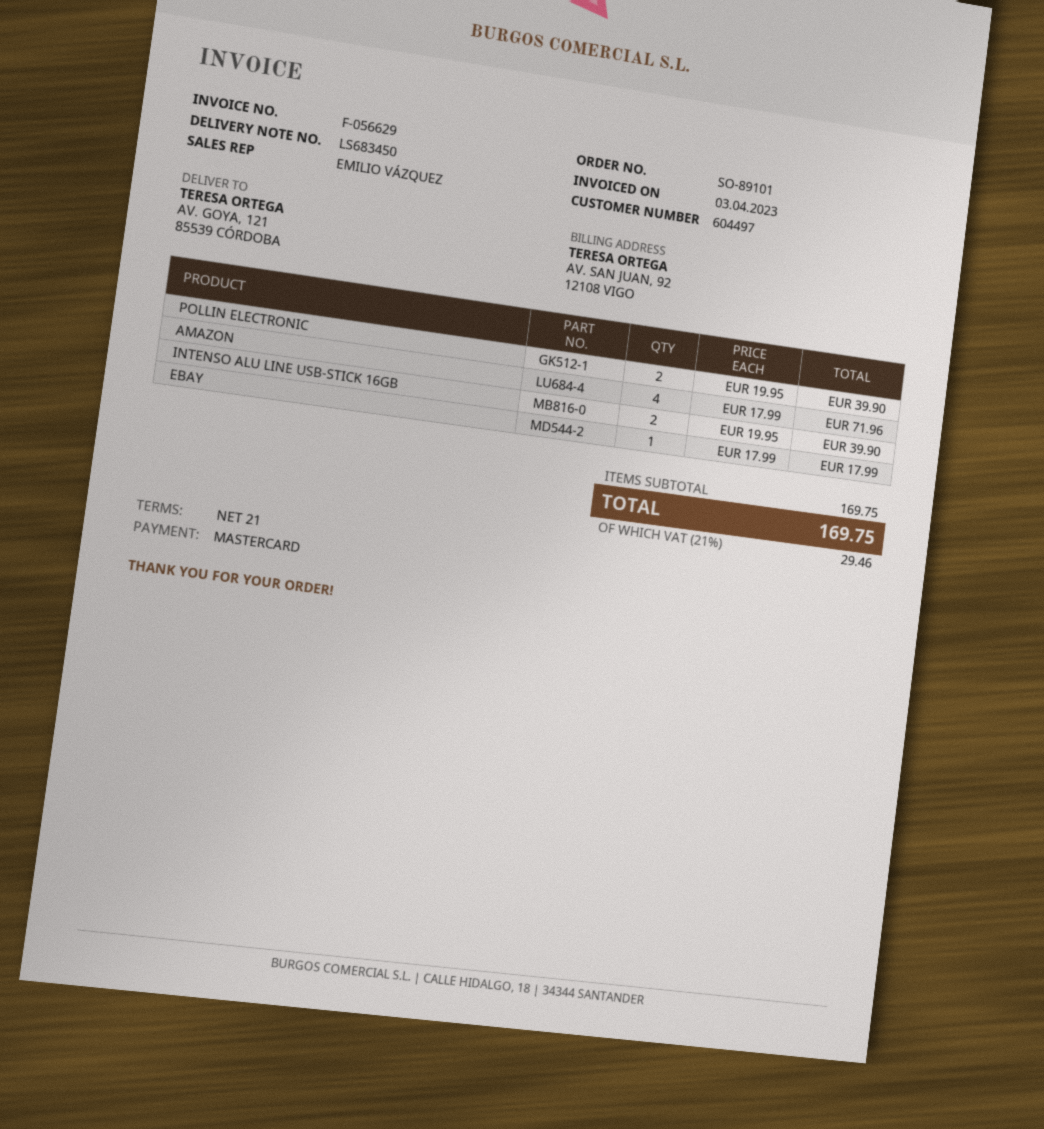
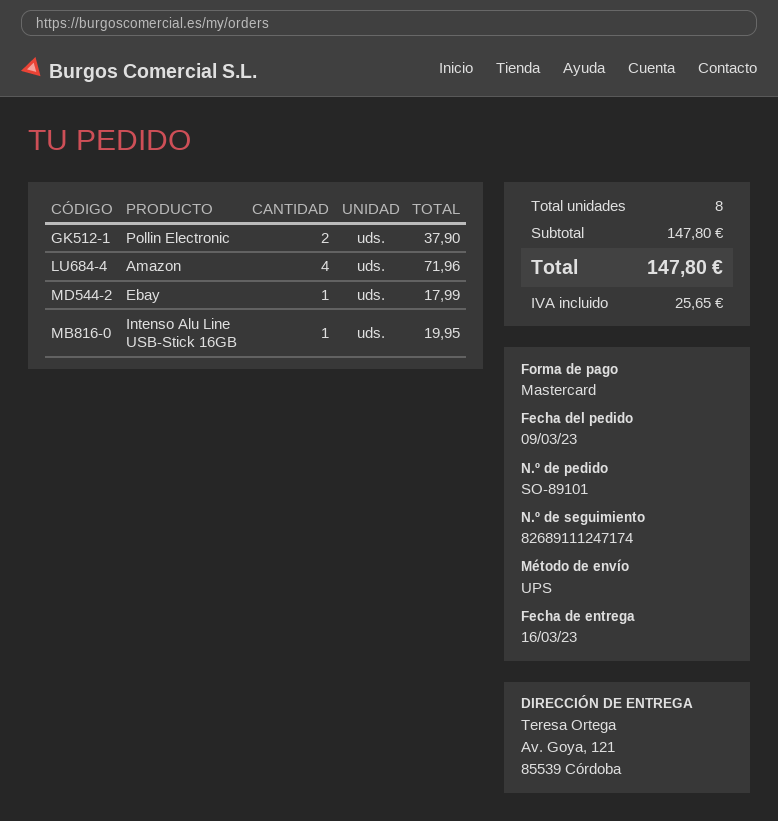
POLLIN ELECTRONIC: 2 for 39.90 -> 2 for 37.90
INTENSO ALU LINE USB-STICK 16GB: 2 for 39.90 -> 1 for 19.95
subtotal: 169.75 -> 147.80
tax: 29.46 -> 25.65
total: 169.75 -> 147.80

